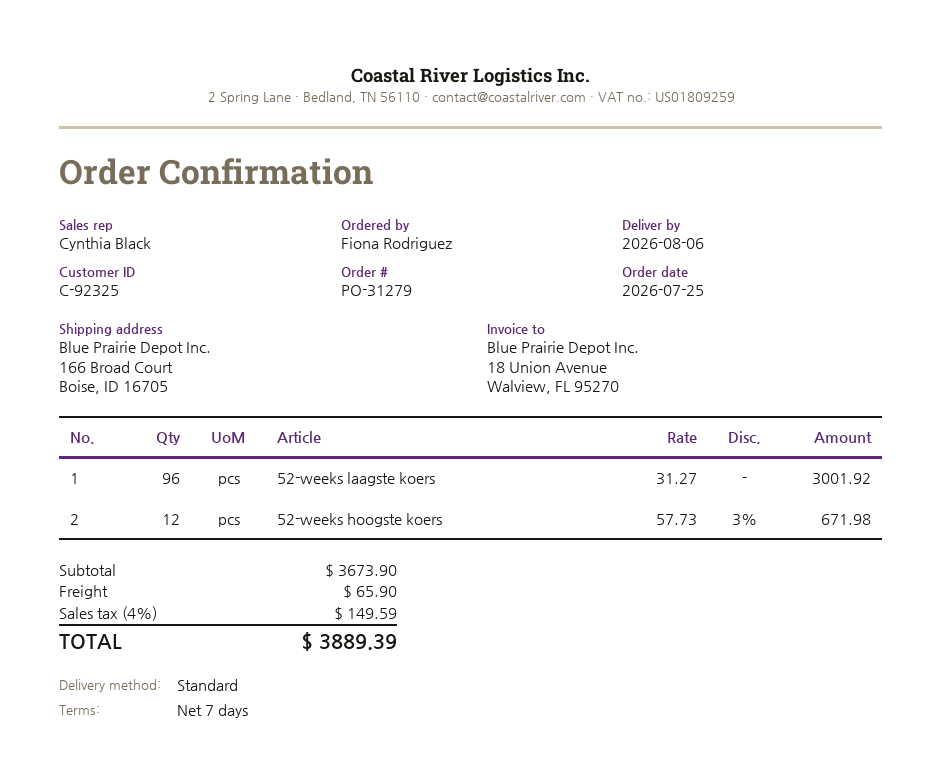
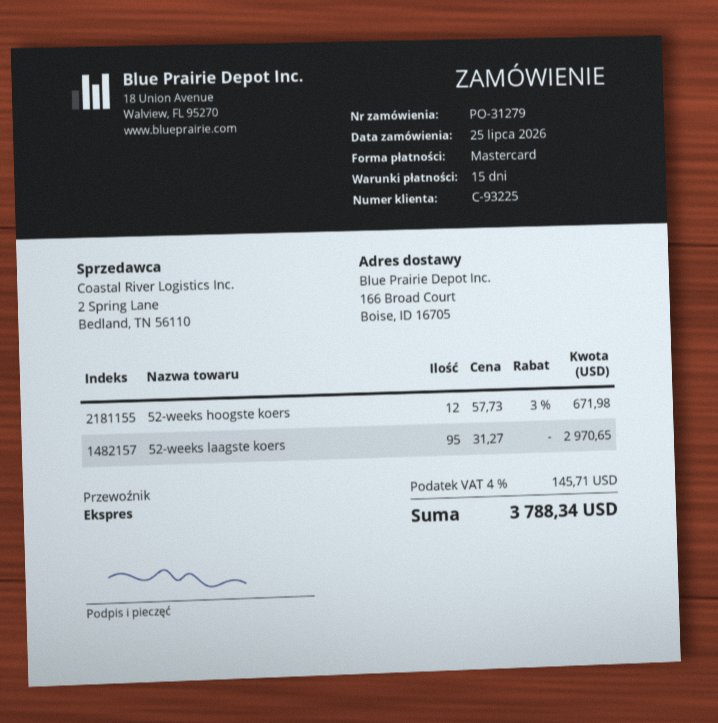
payment terms: 7 days -> 15 days
customer number: C-92325 -> C-93225
shipping method: standard -> express
52-weeks laagste koers: 96 x 31.27 = 3001.92 -> 95 x 31.27 = 2970.65
shipping: 65.90 -> none
tax: 4% = 149.59 -> 4% = 145.71
total: 3889.39 -> 3788.34

